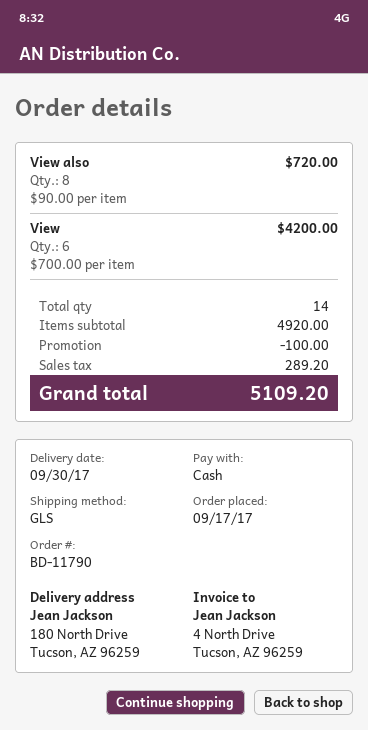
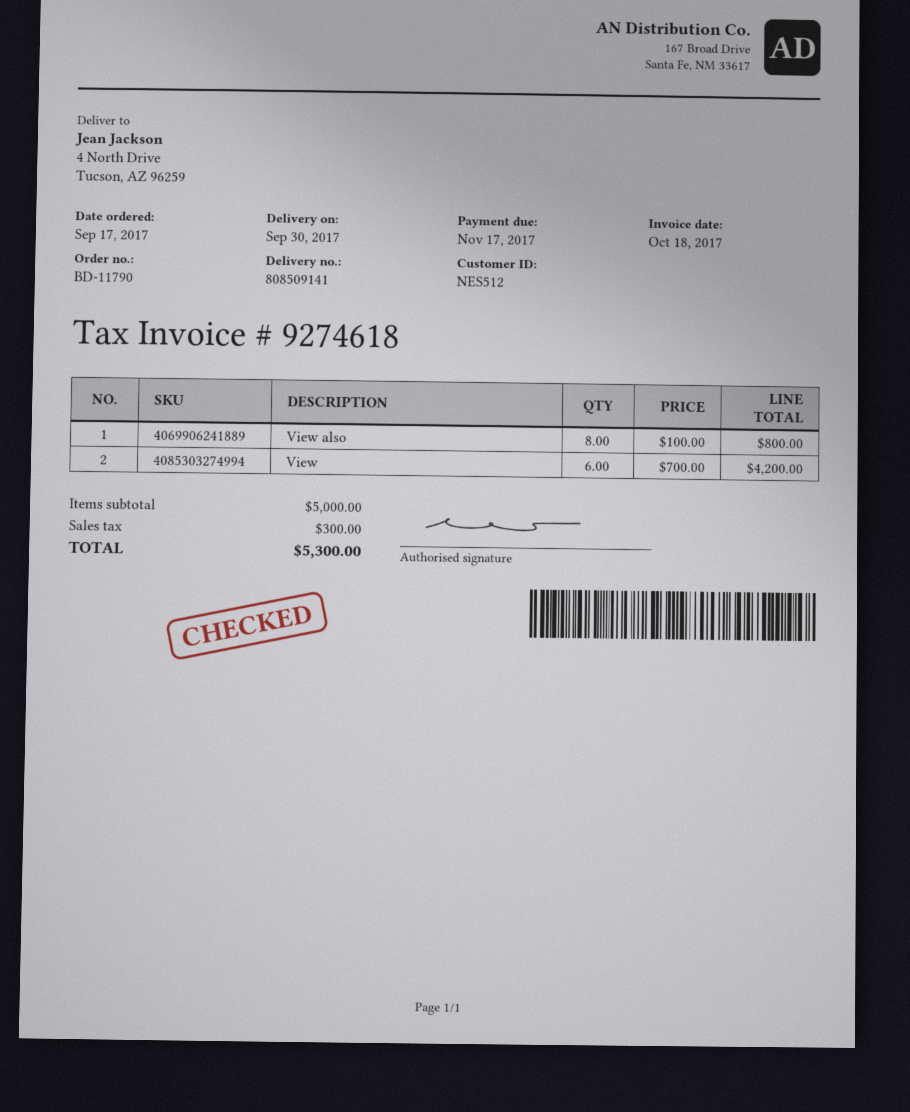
ship to: 180 North Drive, Tucson, AZ 96259 -> 4 North Drive, Tucson, AZ 96259
View also: 8 x 90.00 = 720.00 -> 8 x 100.00 = 800.00
subtotal: 4920.00 -> 5000.00
discount: 100.00 -> none
tax: 289.20 -> 300.00
total: 5109.20 -> 5300.00

